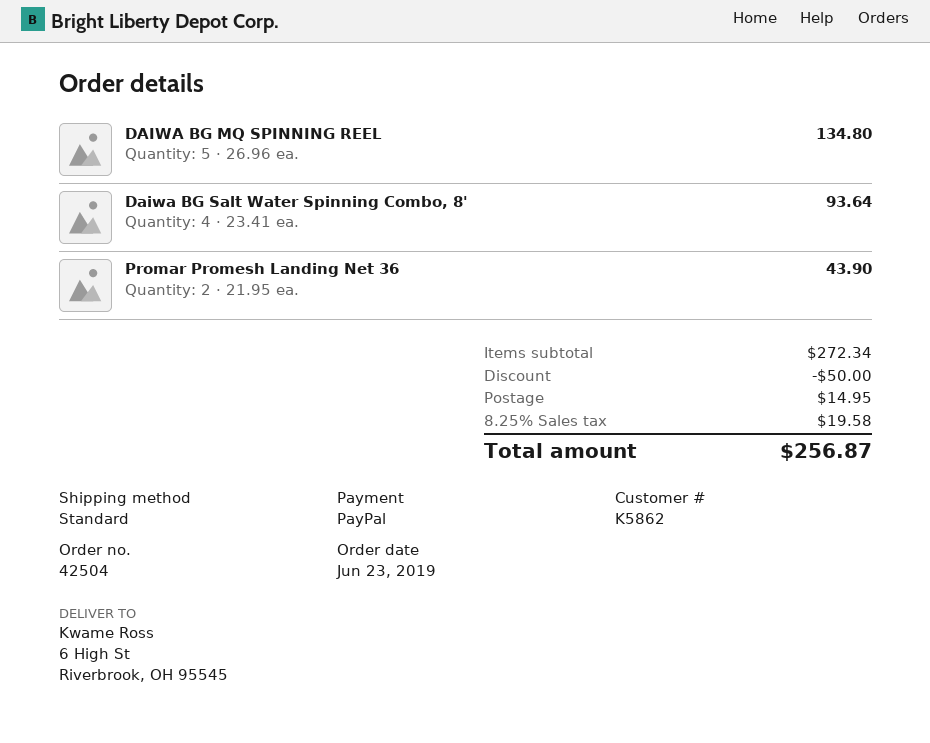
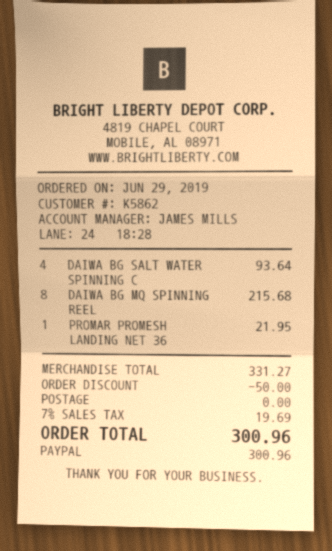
order date: 2019-06-23 -> 2019-06-29
DAIWA BG MQ SPINNING REEL: 5 for 134.80 -> 8 for 215.68
Promar Promesh Landing Net 36: 2 for 43.90 -> 1 for 21.95
subtotal: 272.34 -> 331.27
shipping: 14.95 -> 0.00
tax: 8.25% = 19.58 -> 7% = 19.69
total: 256.87 -> 300.96

